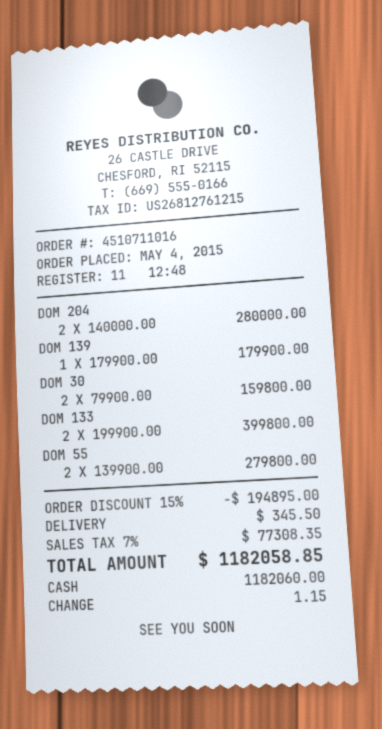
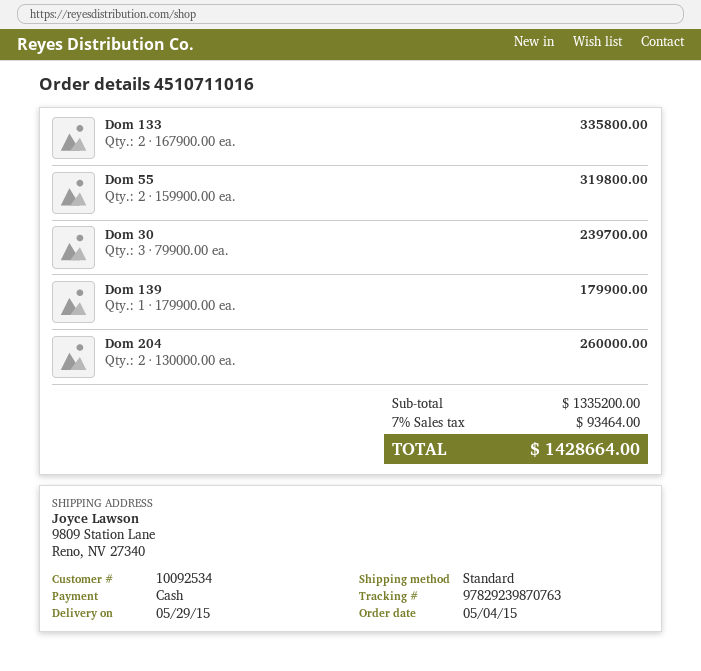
DOM 204: 2 x 140000.00 = 280000.00 -> 2 x 130000.00 = 260000.00
DOM 30: 2 x 79900.00 = 159800.00 -> 3 x 79900.00 = 239700.00
DOM 133: 2 x 199900.00 = 399800.00 -> 2 x 167900.00 = 335800.00
DOM 55: 2 x 139900.00 = 279800.00 -> 2 x 159900.00 = 319800.00
discount: 15% = 194895.00 -> none
shipping: 345.50 -> none
tax: 7% = 77308.35 -> 7% = 93464.00
total: 1182058.85 -> 1428664.00

